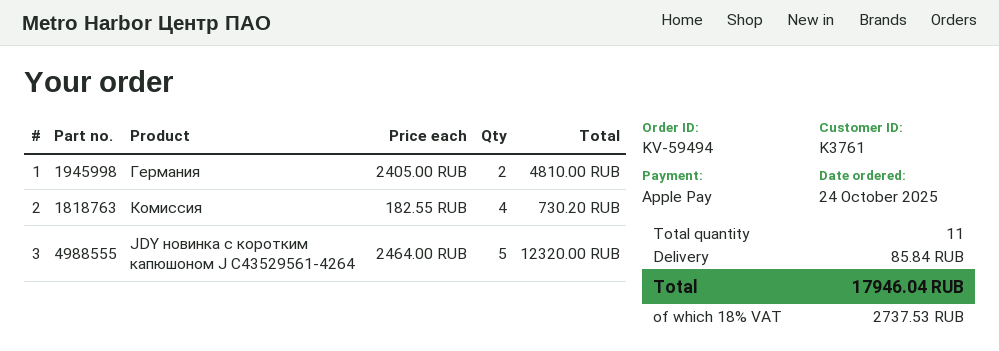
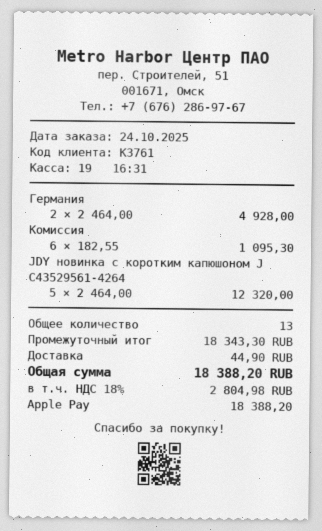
Германия: 2 x 2405.00 = 4810.00 -> 2 x 2464.00 = 4928.00
Комиссия: 4 x 182.55 = 730.20 -> 6 x 182.55 = 1095.30
total quantity: 11 -> 13
shipping: 85.84 -> 44.90
tax: 18% = 2737.53 -> 18% = 2804.98
total: 17946.04 -> 18388.20

